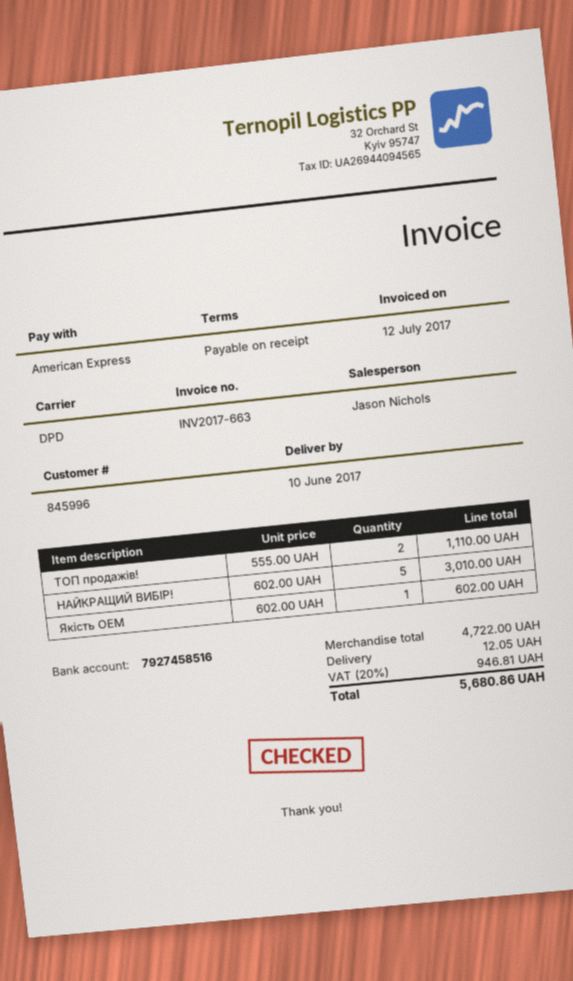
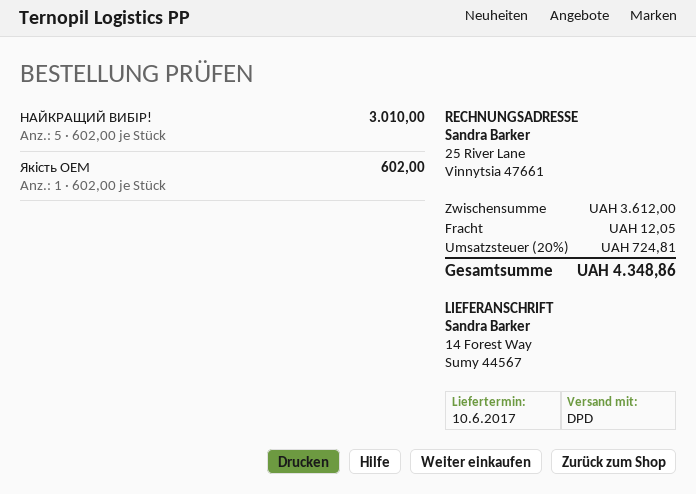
ТОП продажів!: 2 x 555.00 = 1110.00 -> none
subtotal: 4722.00 -> 3612.00
tax: 20% = 946.81 -> 20% = 724.81
total: 5680.86 -> 4348.86

